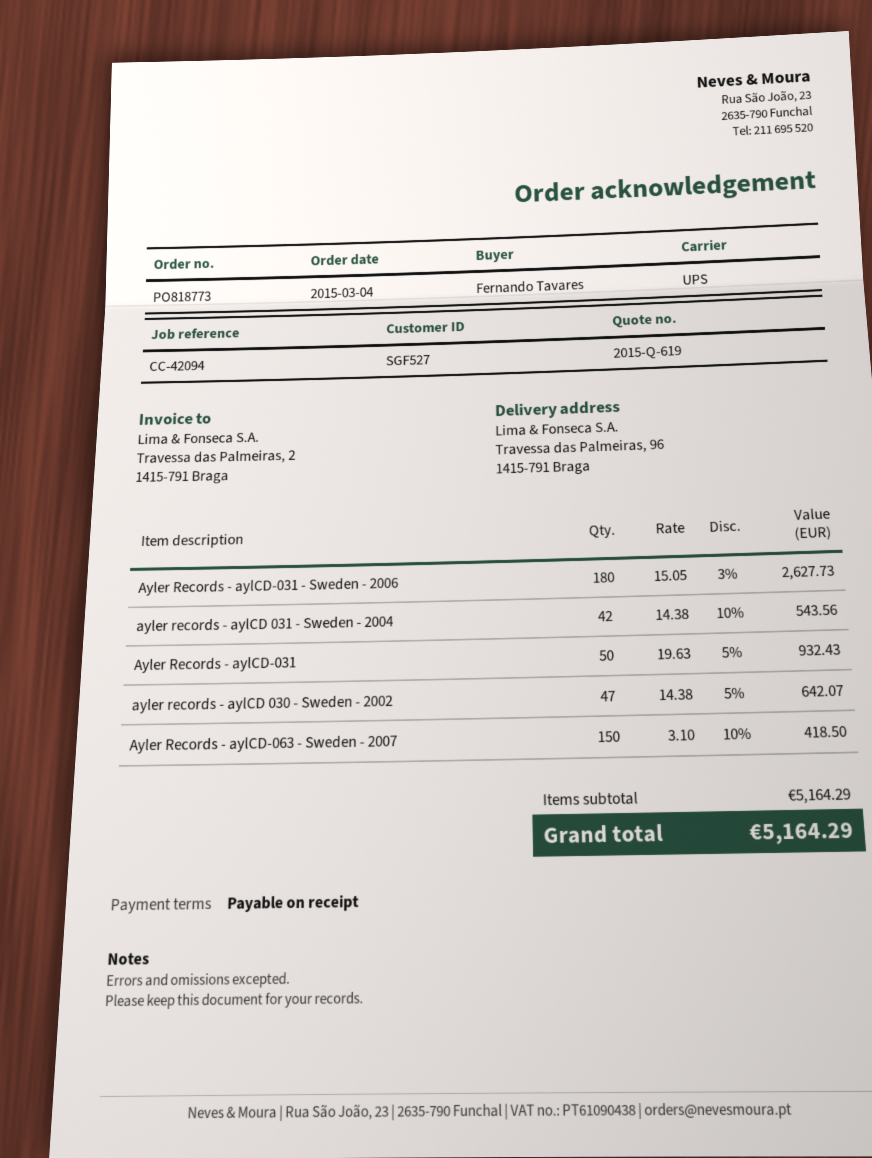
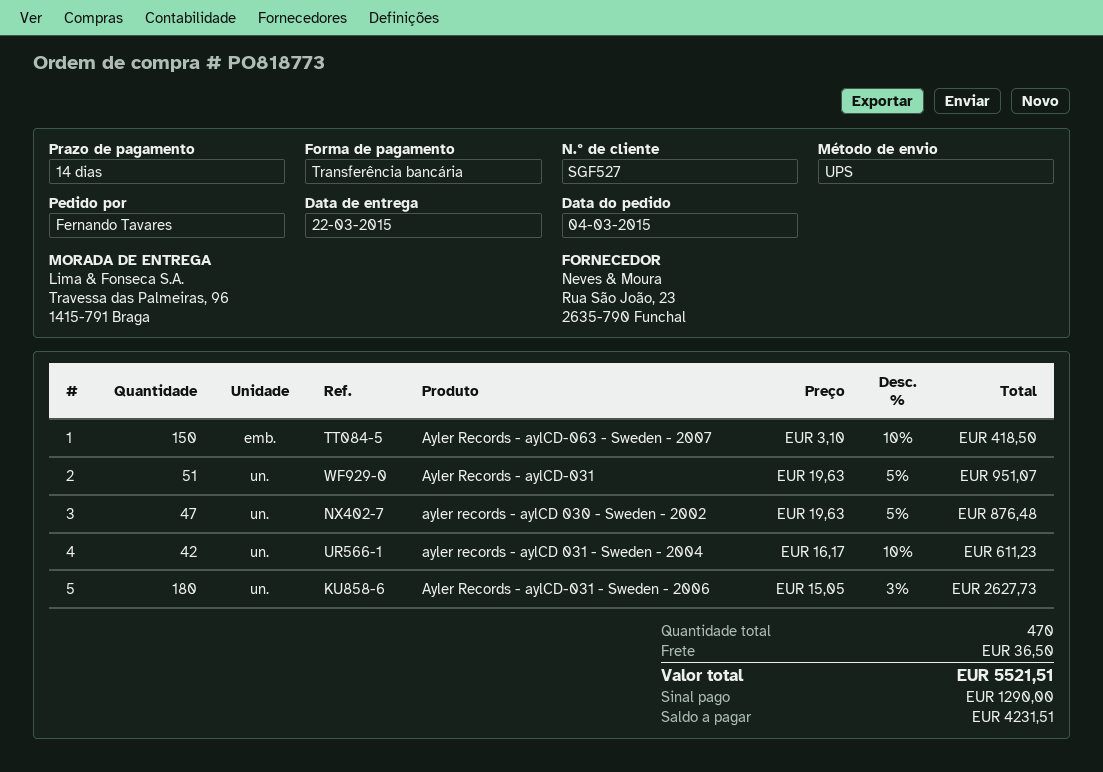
payment terms: on receipt -> 14 days
ayler records - aylCD 031 - Sweden - 2004: 42 x 14.38 - 10% = 543.56 -> 42 x 16.17 - 10% = 611.23
Ayler Records - aylCD-031: 50 x 19.63 - 5% = 932.43 -> 51 x 19.63 - 5% = 951.07
ayler records - aylCD 030 - Sweden - 2002: 47 x 14.38 - 5% = 642.07 -> 47 x 19.63 - 5% = 876.48
shipping: none -> 36.50
total: 5164.29 -> 5521.51

